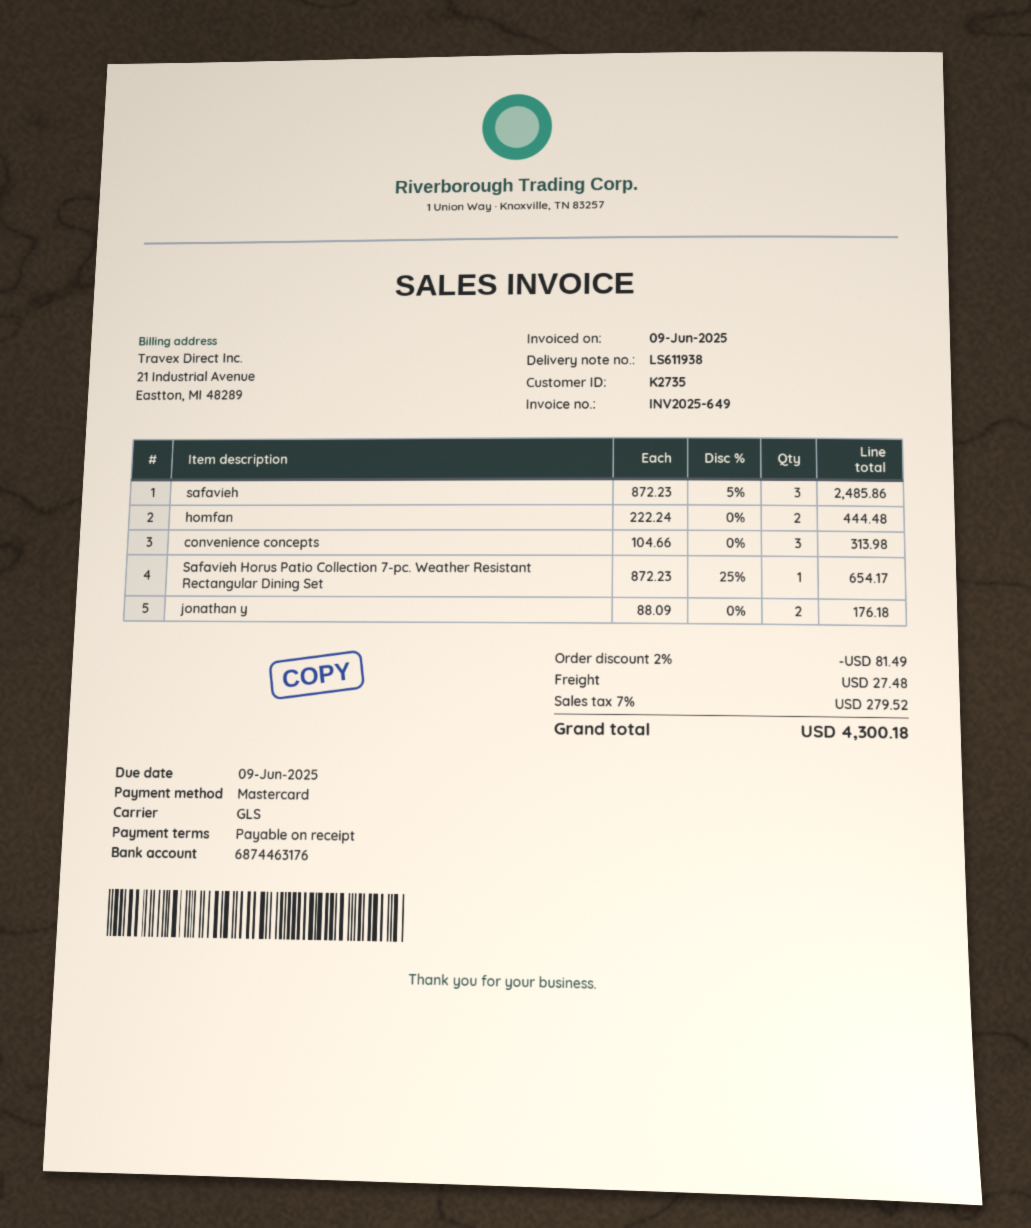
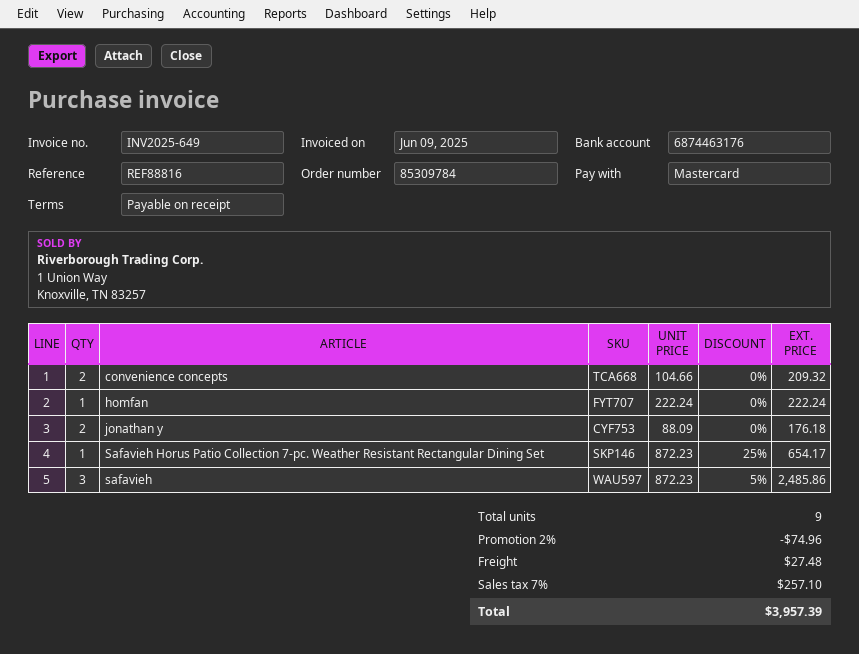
homfan: 2 x 222.24 = 444.48 -> 1 x 222.24 = 222.24
convenience concepts: 3 x 104.66 = 313.98 -> 2 x 104.66 = 209.32
discount: 2% = 81.49 -> 2% = 74.96
tax: 7% = 279.52 -> 7% = 257.10
total: 4300.18 -> 3957.39

